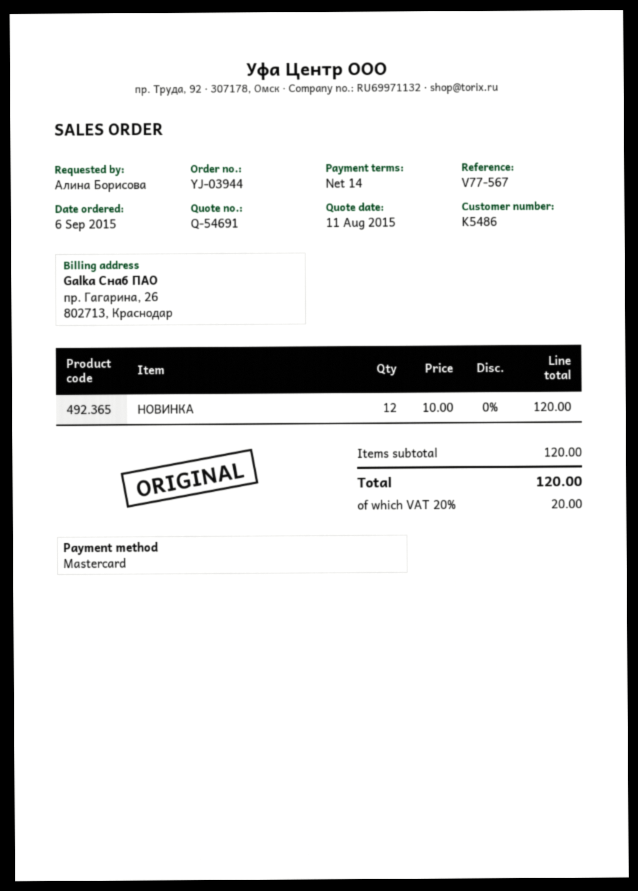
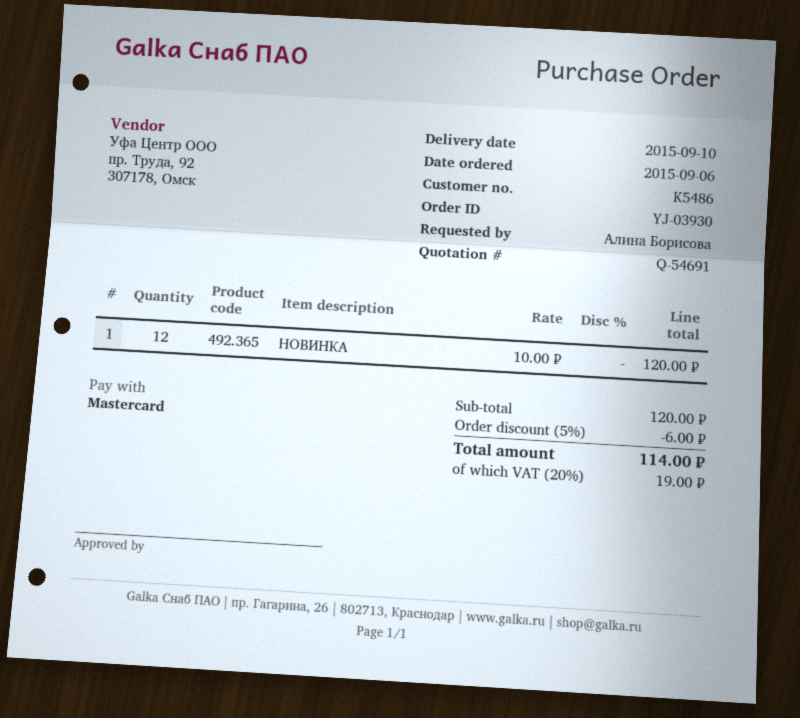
order number: YJ-03944 -> YJ-03930
discount: none -> 5% = 6.00
tax: 20% = 20.00 -> 20% = 19.00
total: 120.00 -> 114.00

